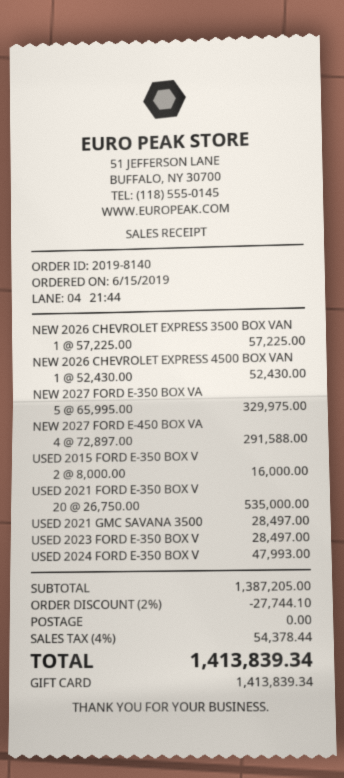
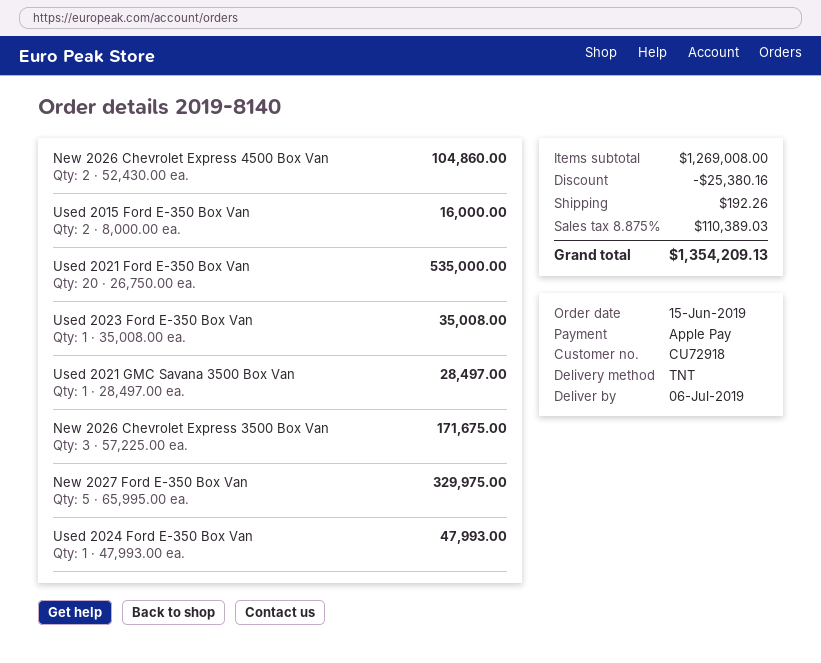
payment method: gift card -> Apple Pay
NEW 2026 CHEVROLET EXPRESS 3500 BOX VAN: 1 x 57225.00 = 57225.00 -> 3 x 57225.00 = 171675.00
NEW 2026 CHEVROLET EXPRESS 4500 BOX VAN: 1 x 52430.00 = 52430.00 -> 2 x 52430.00 = 104860.00
NEW 2027 FORD E-450 BOX VA: 4 x 72897.00 = 291588.00 -> none
USED 2023 FORD E-350 BOX V: 1 x 28497.00 = 28497.00 -> 1 x 35008.00 = 35008.00
subtotal: 1387205.00 -> 1269008.00
discount: 27744.10 -> 25380.16
shipping: 0.00 -> 192.26
tax: 4% = 54378.44 -> 8.875% = 110389.03
total: 1413839.34 -> 1354209.13

